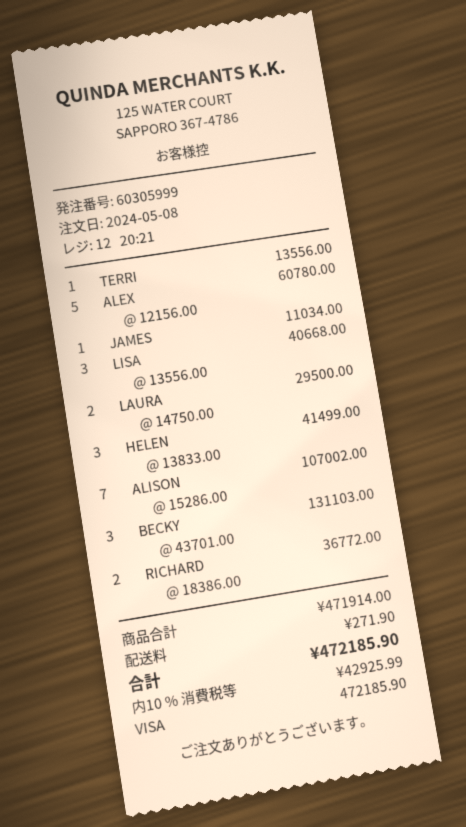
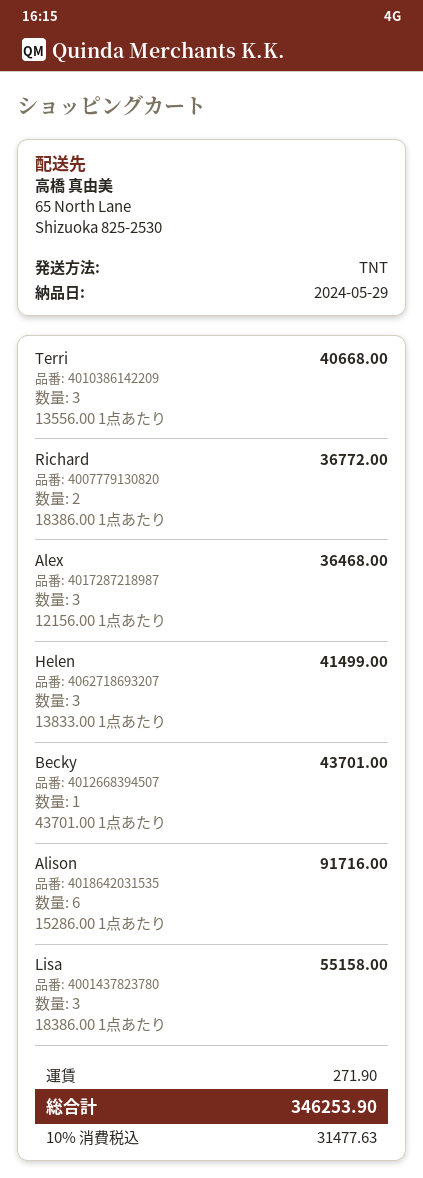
TERRI: 1 x 13556.00 = 13556.00 -> 3 x 13556.00 = 40668.00
ALEX: 5 x 12156.00 = 60780.00 -> 3 x 12156.00 = 36468.00
JAMES: 1 x 11034.00 = 11034.00 -> none
LISA: 3 x 13556.00 = 40668.00 -> 3 x 18386.00 = 55158.00
LAURA: 2 x 14750.00 = 29500.00 -> none
ALISON: 7 x 15286.00 = 107002.00 -> 6 x 15286.00 = 91716.00
BECKY: 3 x 43701.00 = 131103.00 -> 1 x 43701.00 = 43701.00
tax: 10% = 42925.99 -> 10% = 31477.63
total: 472185.90 -> 346253.90

